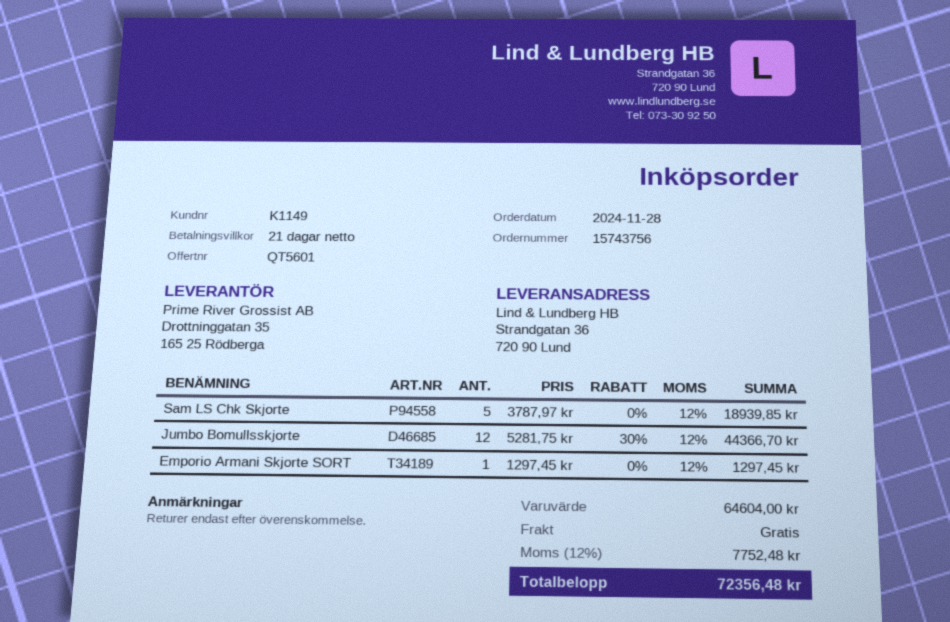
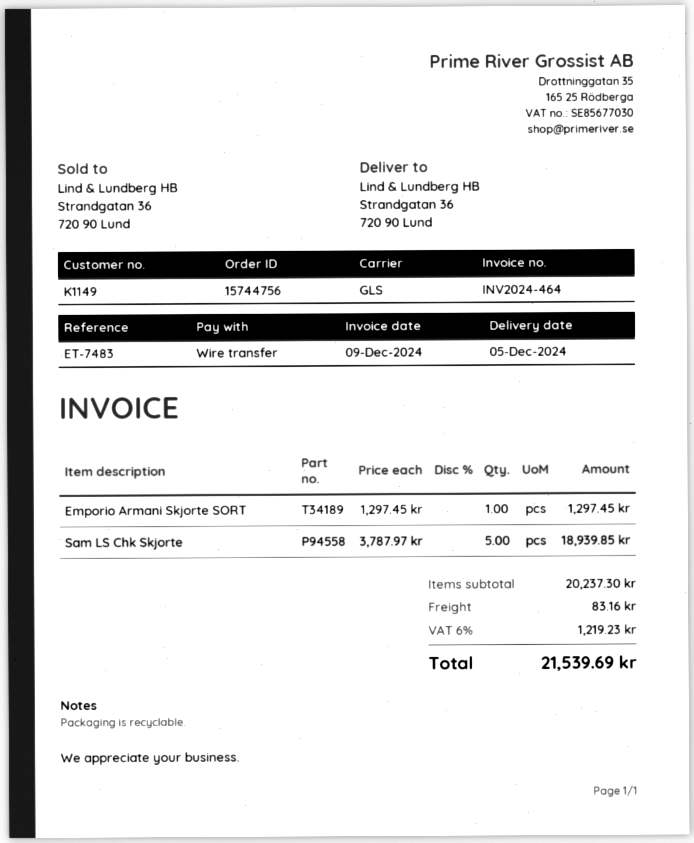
order number: 15743756 -> 15744756
Jumbo Bomullsskjorte: 12 x 5281.75 - 30% = 44366.70 -> none
subtotal: 64604.00 -> 20237.30
shipping: 0.00 -> 83.16
tax: 12% = 7752.48 -> 6% = 1219.23
total: 72356.48 -> 21539.69

